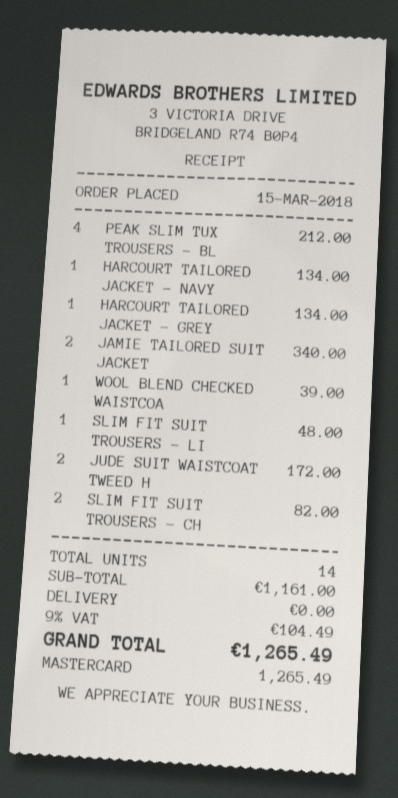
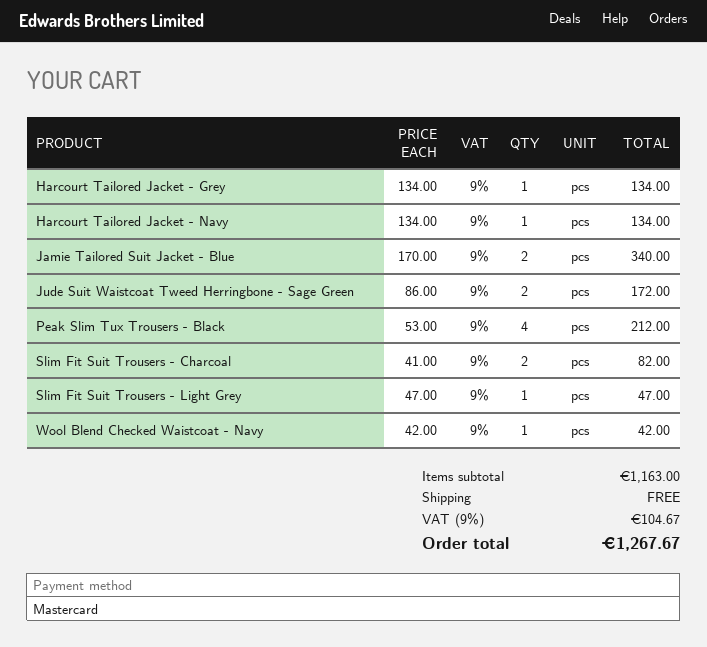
WOOL BLEND CHECKED WAISTCOA: 1 for 39.00 -> 1 for 42.00
SLIM FIT SUIT TROUSERS - LI: 1 for 48.00 -> 1 for 47.00
subtotal: 1161.00 -> 1163.00
tax: 9% = 104.49 -> 9% = 104.67
total: 1265.49 -> 1267.67

